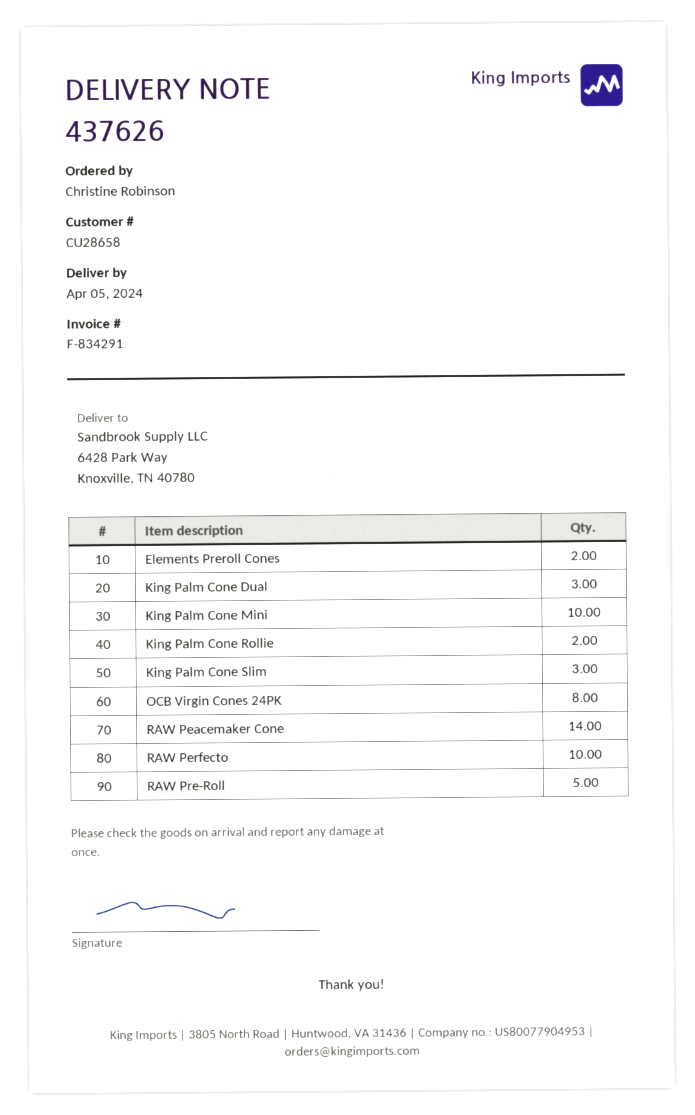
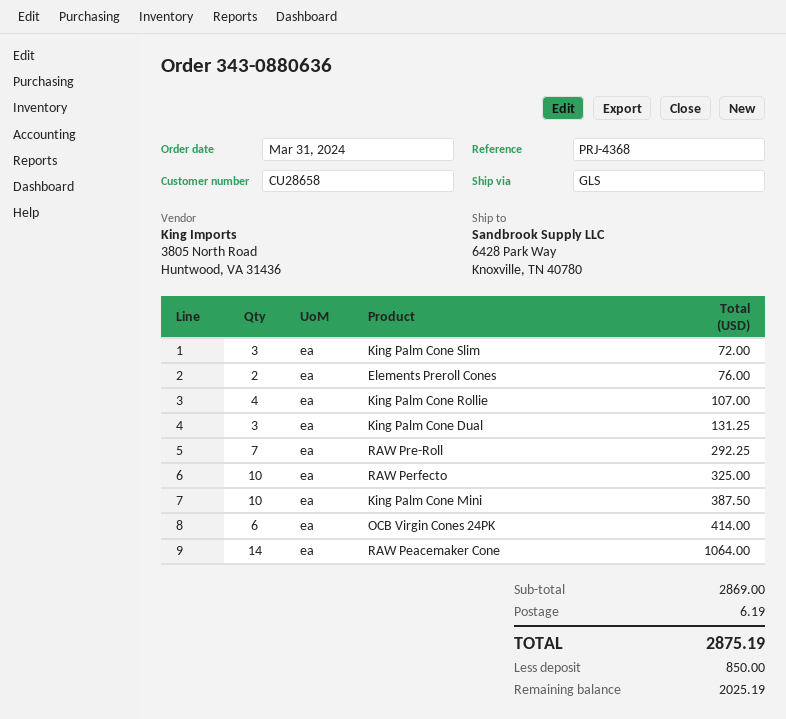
King Palm Cone Rollie: 2 -> 4
OCB Virgin Cones 24PK: 8 -> 6
RAW Pre-Roll: 5 -> 7

